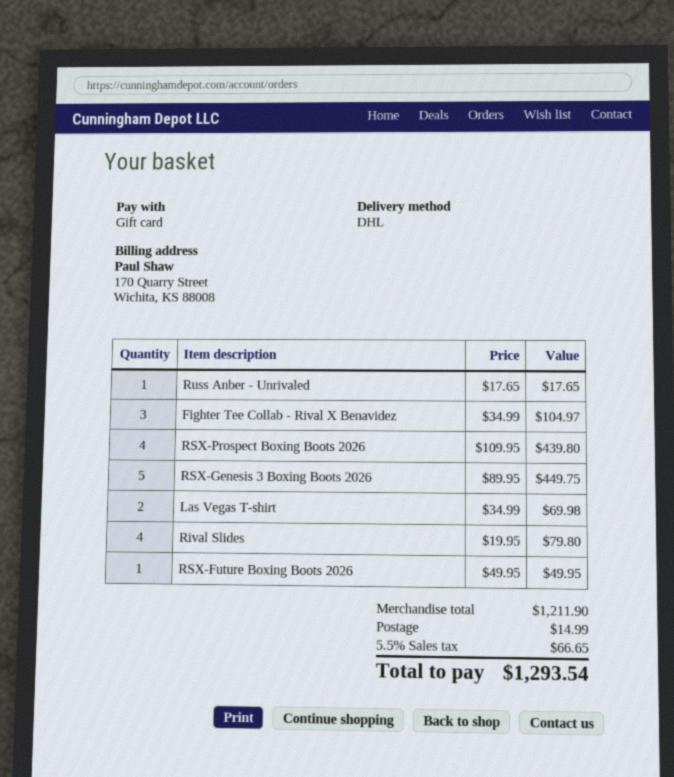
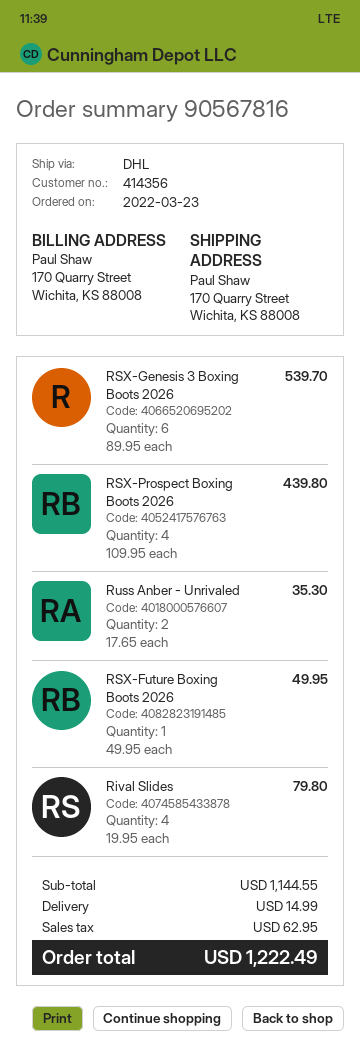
Russ Anber - Unrivaled: 1 x 17.65 = 17.65 -> 2 x 17.65 = 35.30
Fighter Tee Collab - Rival X Benavidez: 3 x 34.99 = 104.97 -> none
RSX-Genesis 3 Boxing Boots 2026: 5 x 89.95 = 449.75 -> 6 x 89.95 = 539.70
Las Vegas T-shirt: 2 x 34.99 = 69.98 -> none
subtotal: 1211.90 -> 1144.55
tax: 66.65 -> 62.95
total: 1293.54 -> 1222.49

